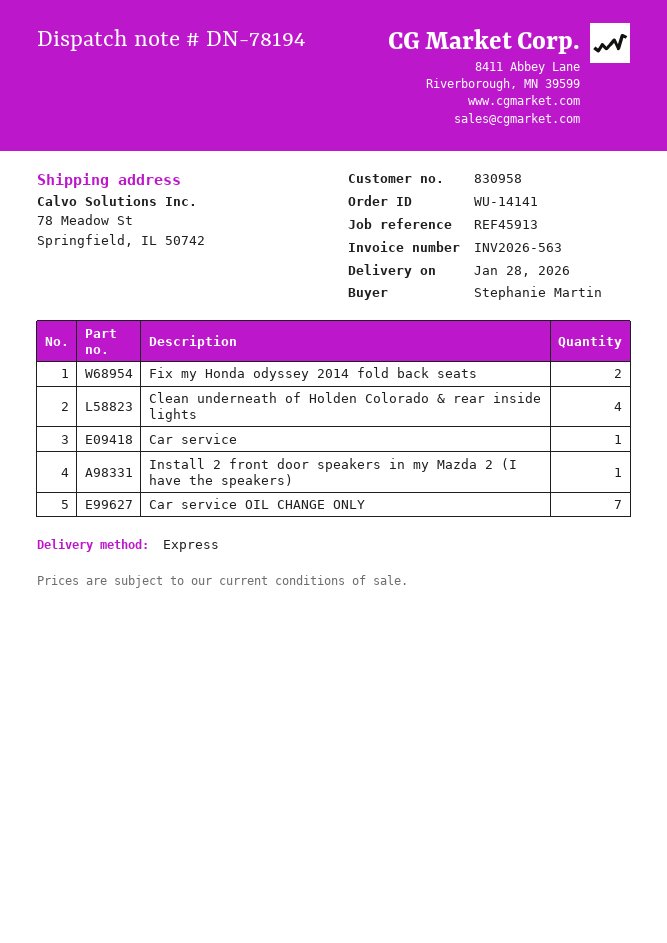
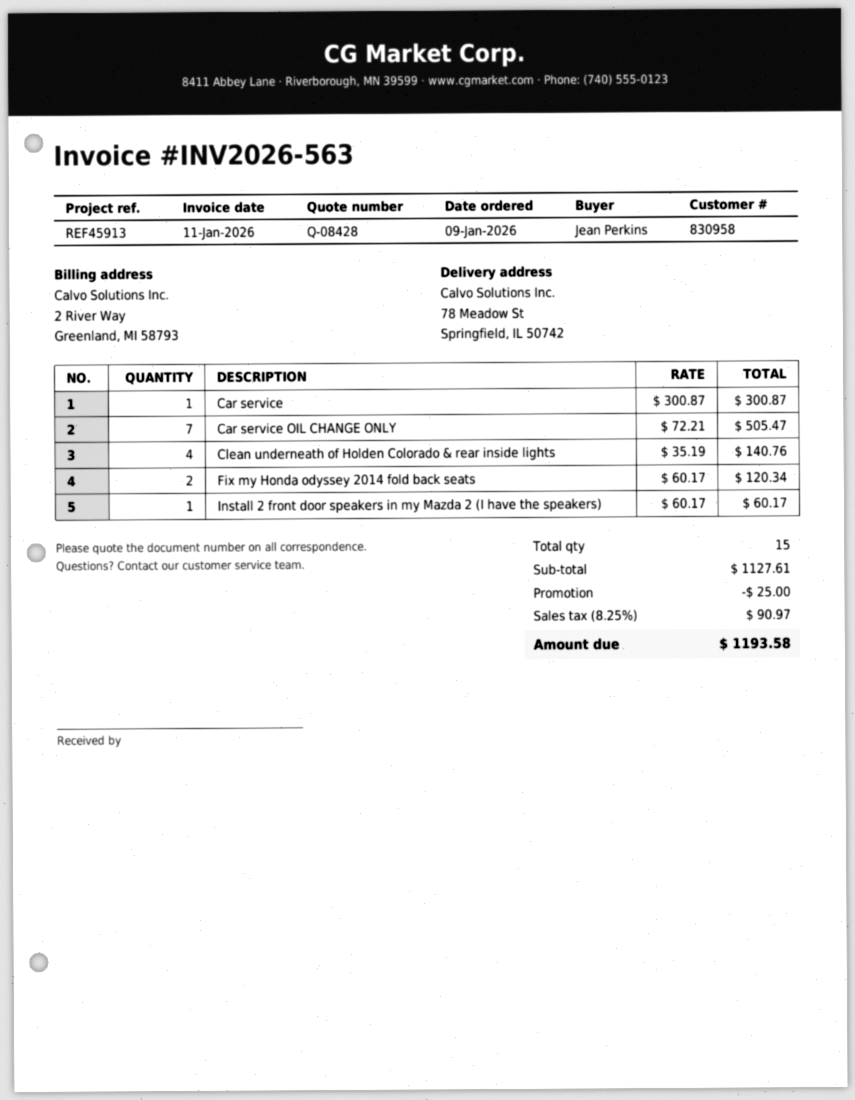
ordered by: Stephanie Martin -> Jean Perkins

